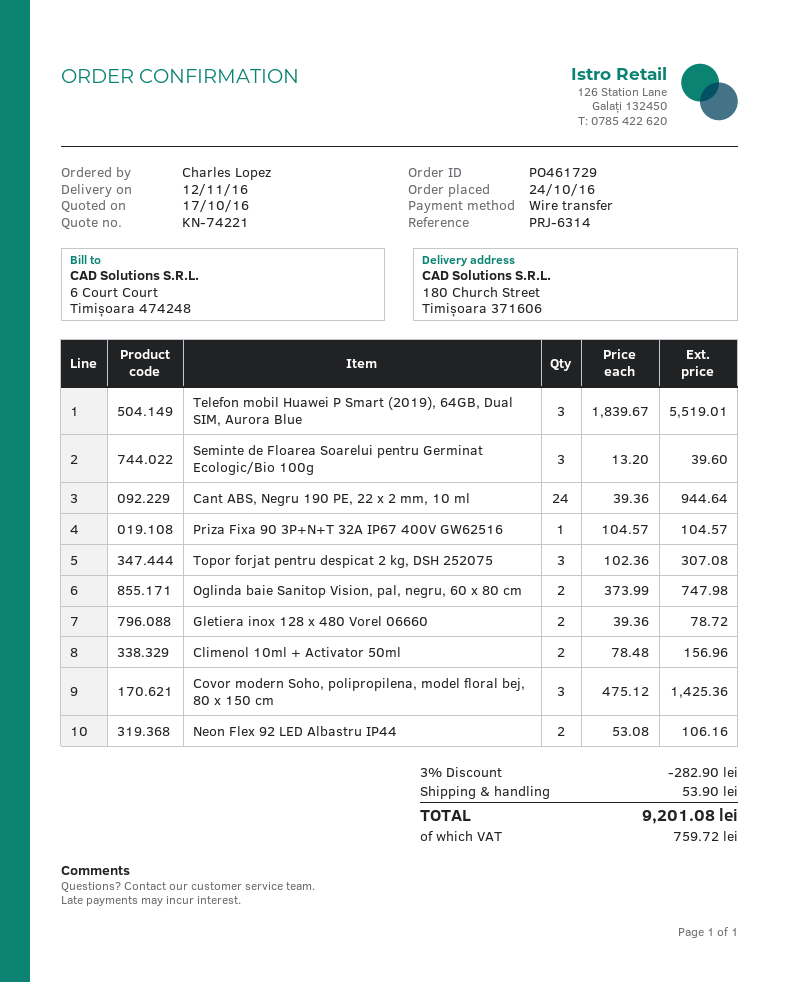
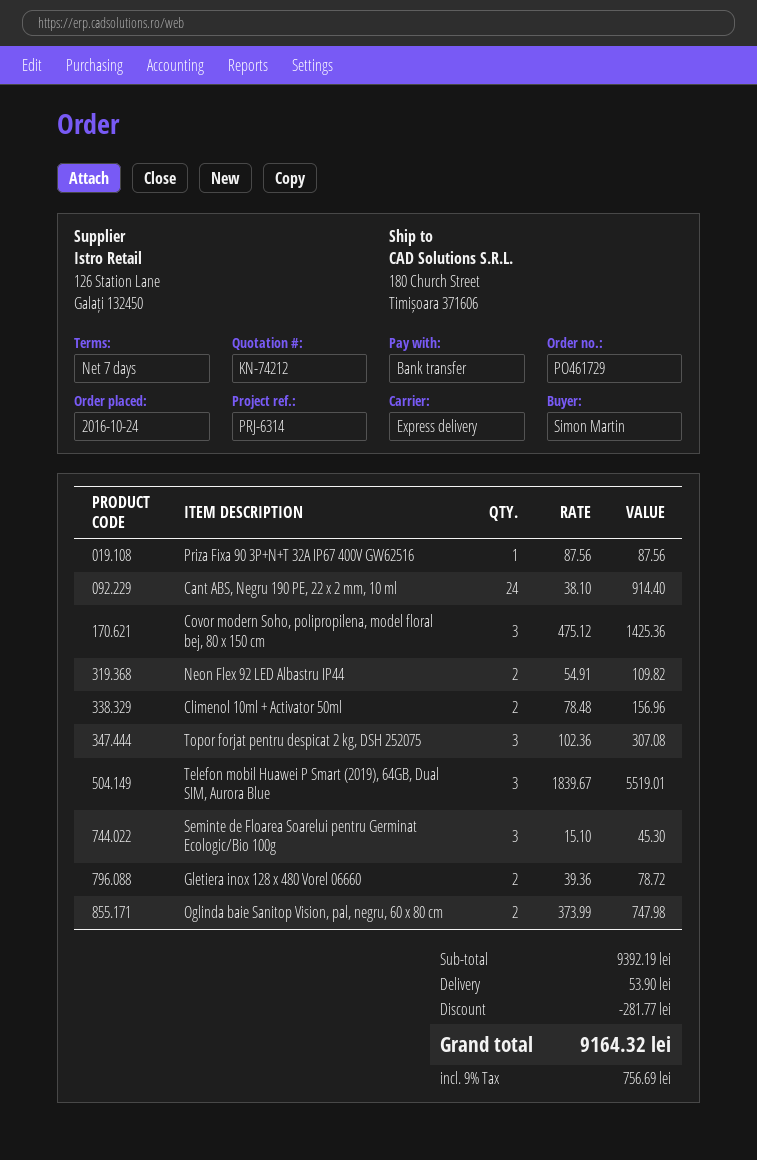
quote number: KN-74221 -> KN-74212
ordered by: Charles Lopez -> Simon Martin
Seminte de Floarea Soarelui pentru Germinat Ecologic/Bio 100g: 3 x 13.20 = 39.60 -> 3 x 15.10 = 45.30
Cant ABS, Negru 190 PE, 22 x 2 mm, 10 ml: 24 x 39.36 = 944.64 -> 24 x 38.10 = 914.40
Priza Fixa 90 3P+N+T 32A IP67 400V GW62516: 1 x 104.57 = 104.57 -> 1 x 87.56 = 87.56
Neon Flex 92 LED Albastru IP44: 2 x 53.08 = 106.16 -> 2 x 54.91 = 109.82
discount: 282.90 -> 281.77
tax: 759.72 -> 756.69
total: 9201.08 -> 9164.32

